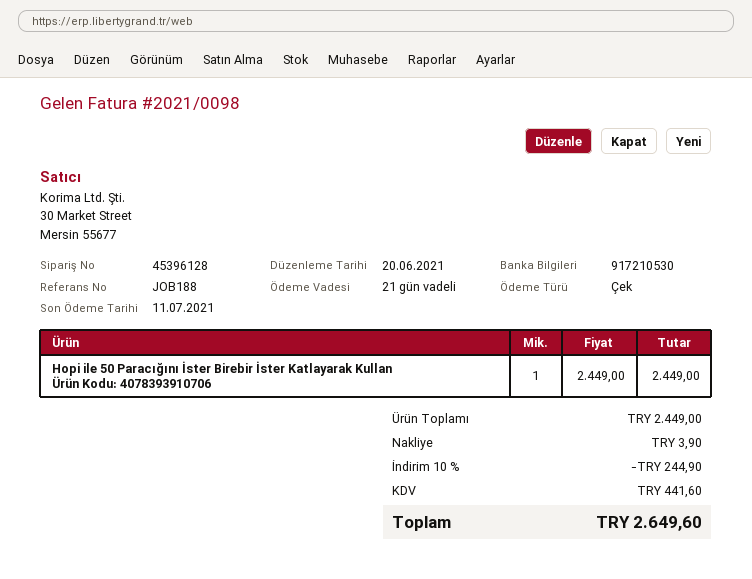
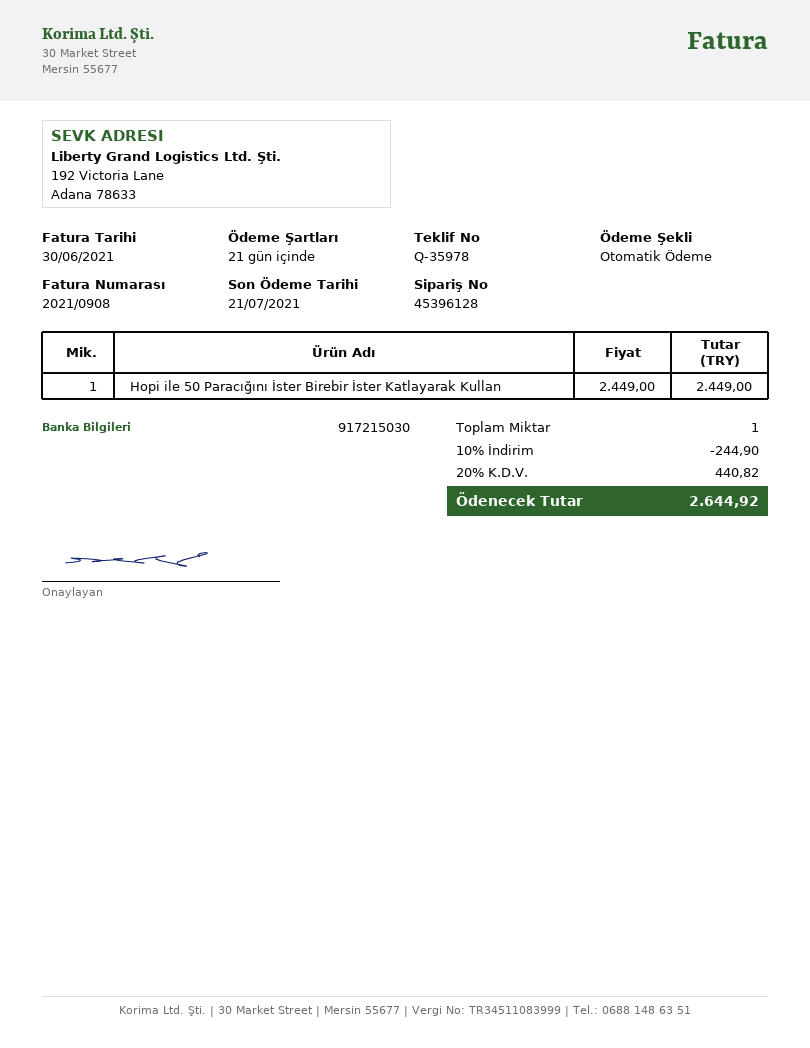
invoice number: 2021/0098 -> 2021/0908
invoice date: 2021-06-20 -> 2021-06-30
due date: 2021-07-11 -> 2021-07-21
payment method: cheque -> direct debit
bank account: 917210530 -> 917215030
shipping: 3.90 -> none
tax: 441.60 -> 440.82
total: 2649.60 -> 2644.92

